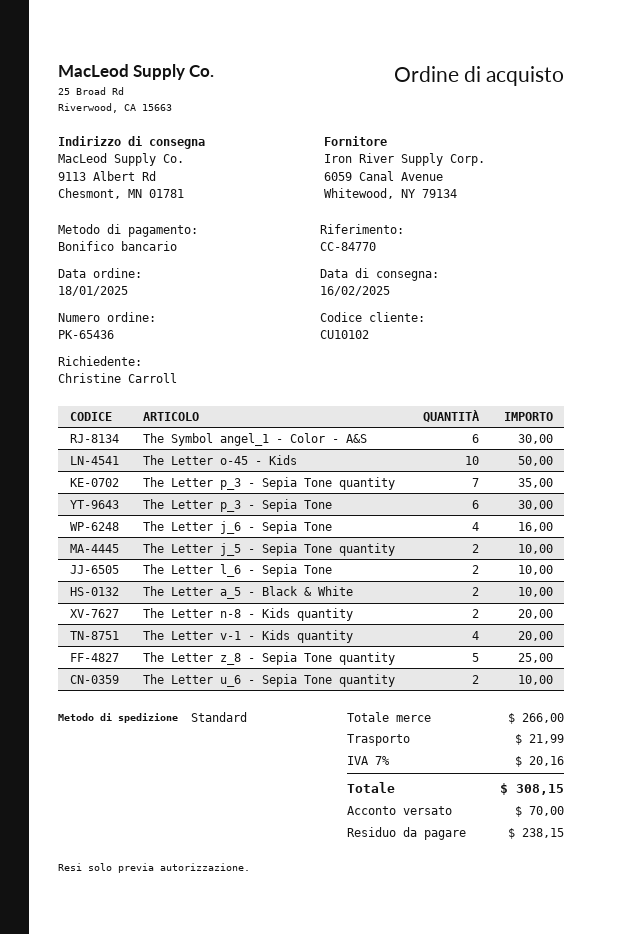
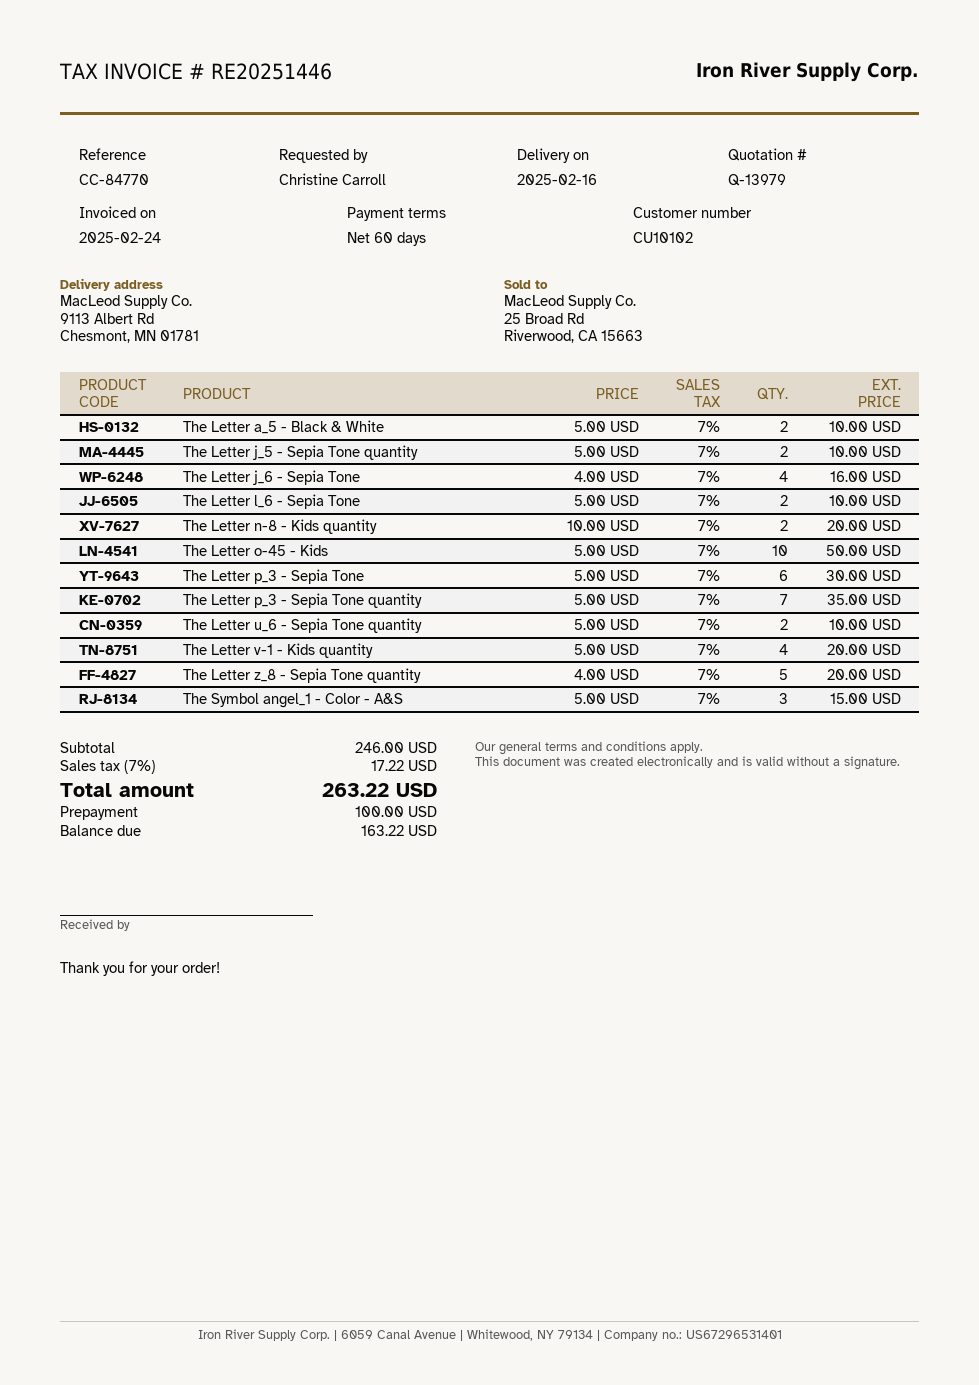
The Symbol angel_1 - Color - A&S: 6 for 30.00 -> 3 for 15.00
The Letter z_8 - Sepia Tone quantity: 5 for 25.00 -> 5 for 20.00
subtotal: 266.00 -> 246.00
shipping: 21.99 -> none
tax: 7% = 20.16 -> 7% = 17.22
total: 308.15 -> 263.22
deposit: 70.00 -> 100.00
balance: 238.15 -> 163.22

